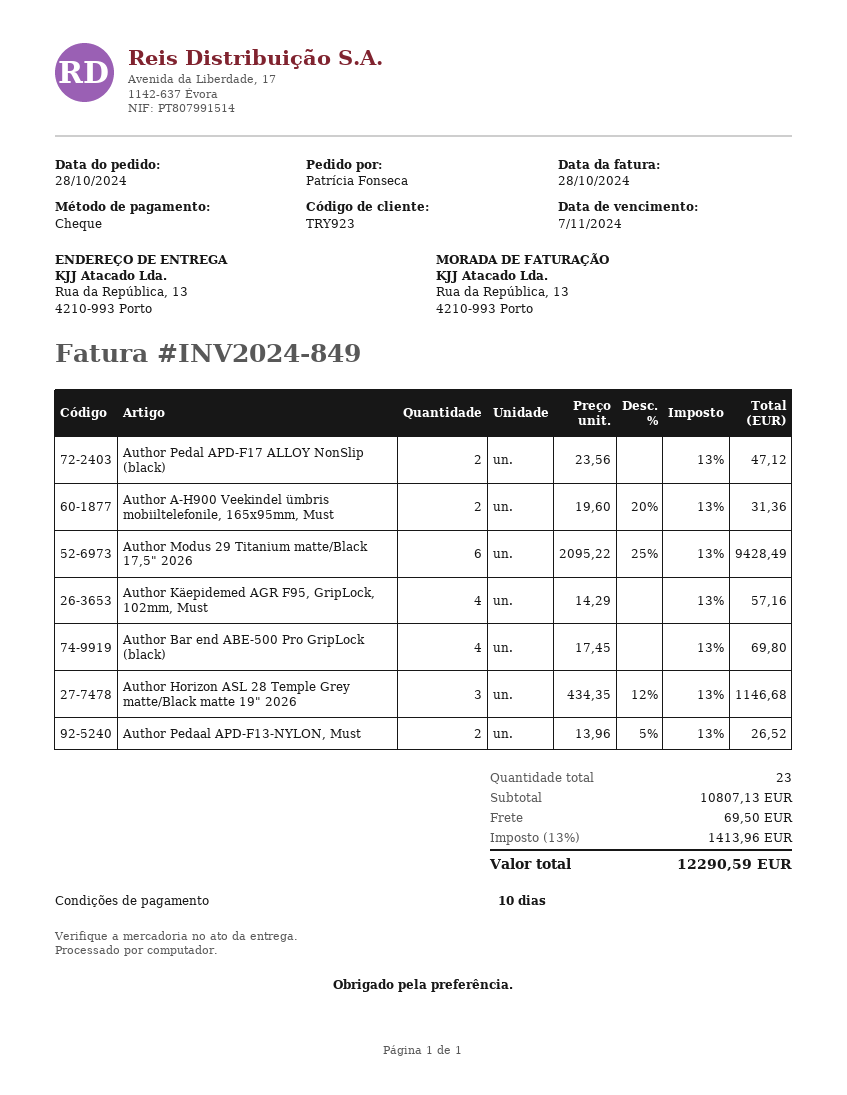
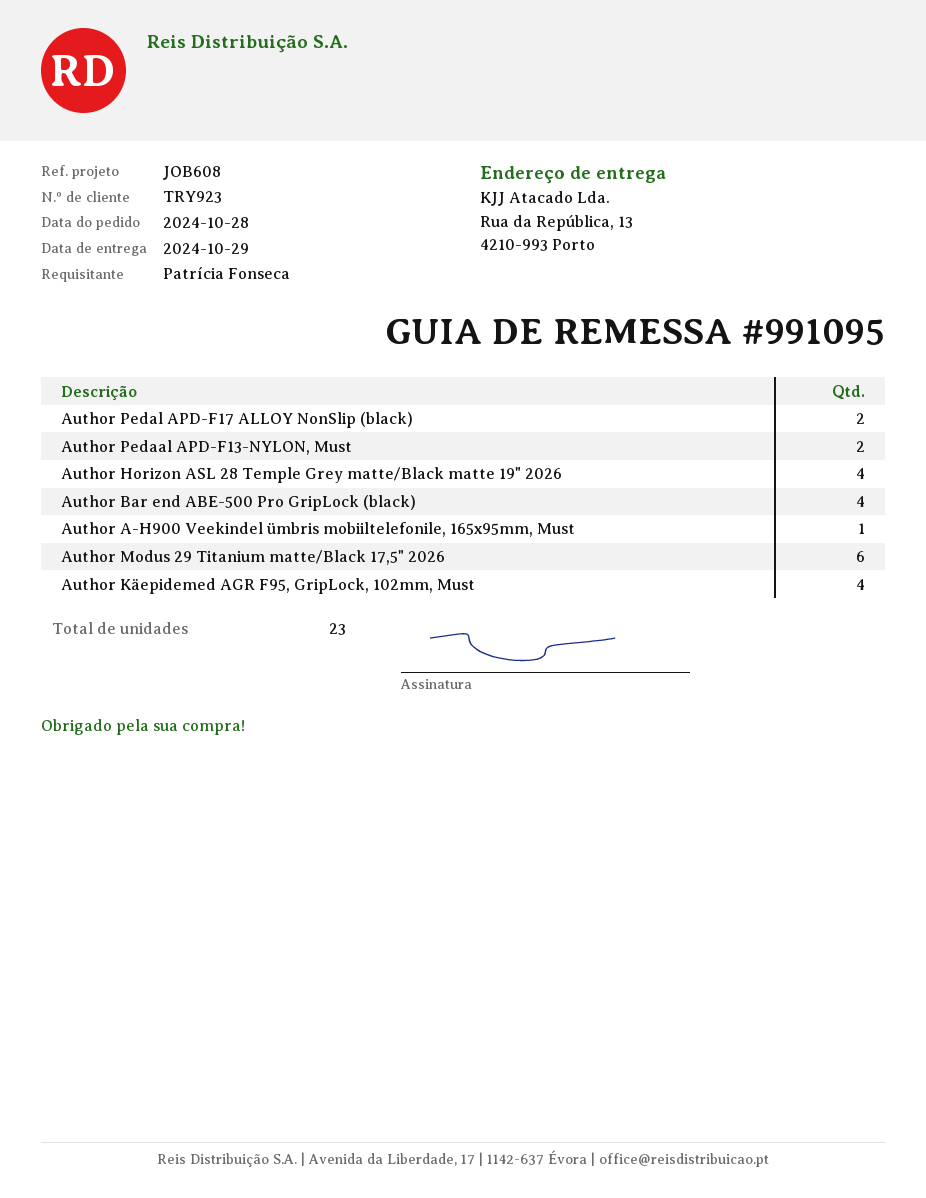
Author A-H900 Veekindel ümbris mobiiltelefonile, 165x95mm, Must: 2 -> 1
Author Horizon ASL 28 Temple Grey matte/Black matte 19" 2026: 3 -> 4

